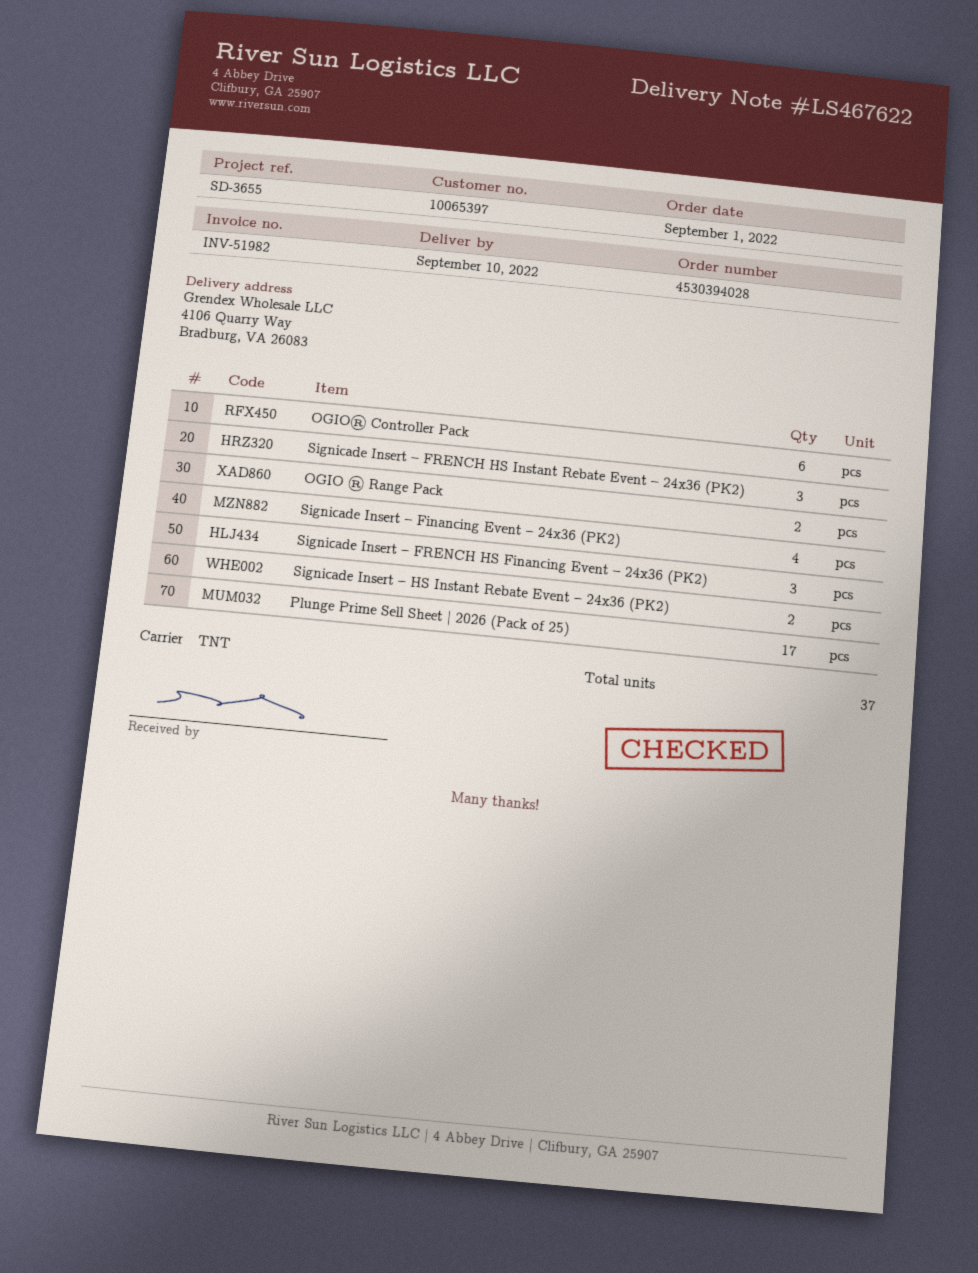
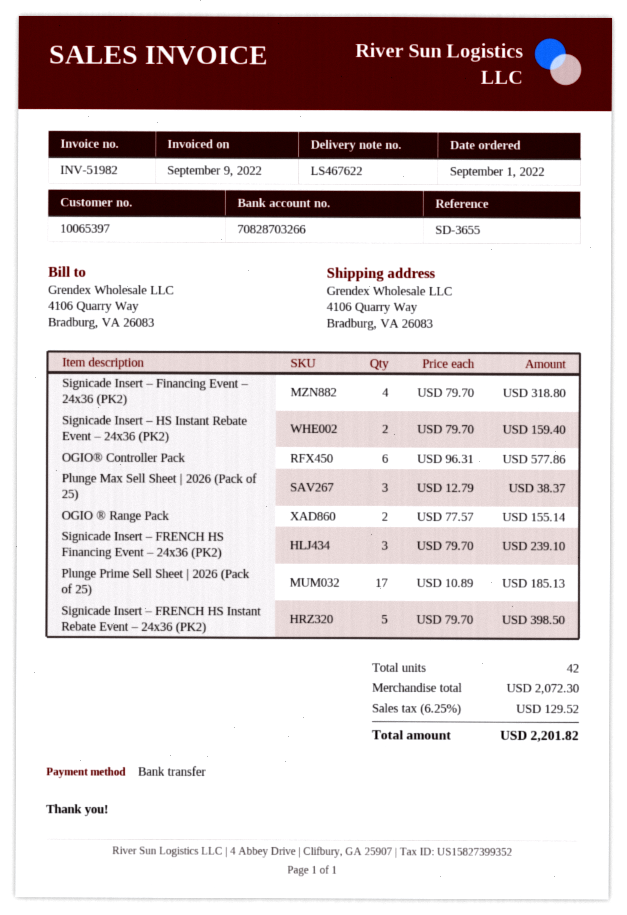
Signicade Insert – FRENCH HS Instant Rebate Event – 24x36 (PK2): 3 -> 5
Plunge Max Sell Sheet | 2026 (Pack of 25): none -> 3
total quantity: 37 -> 42

